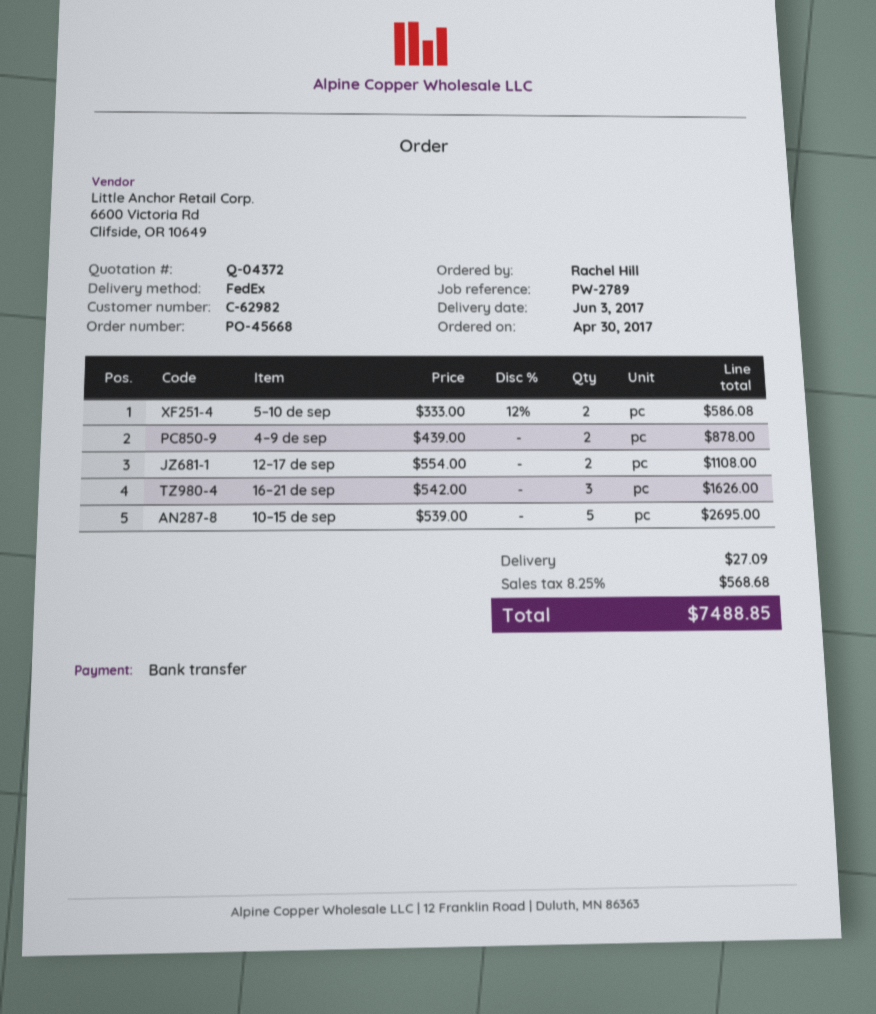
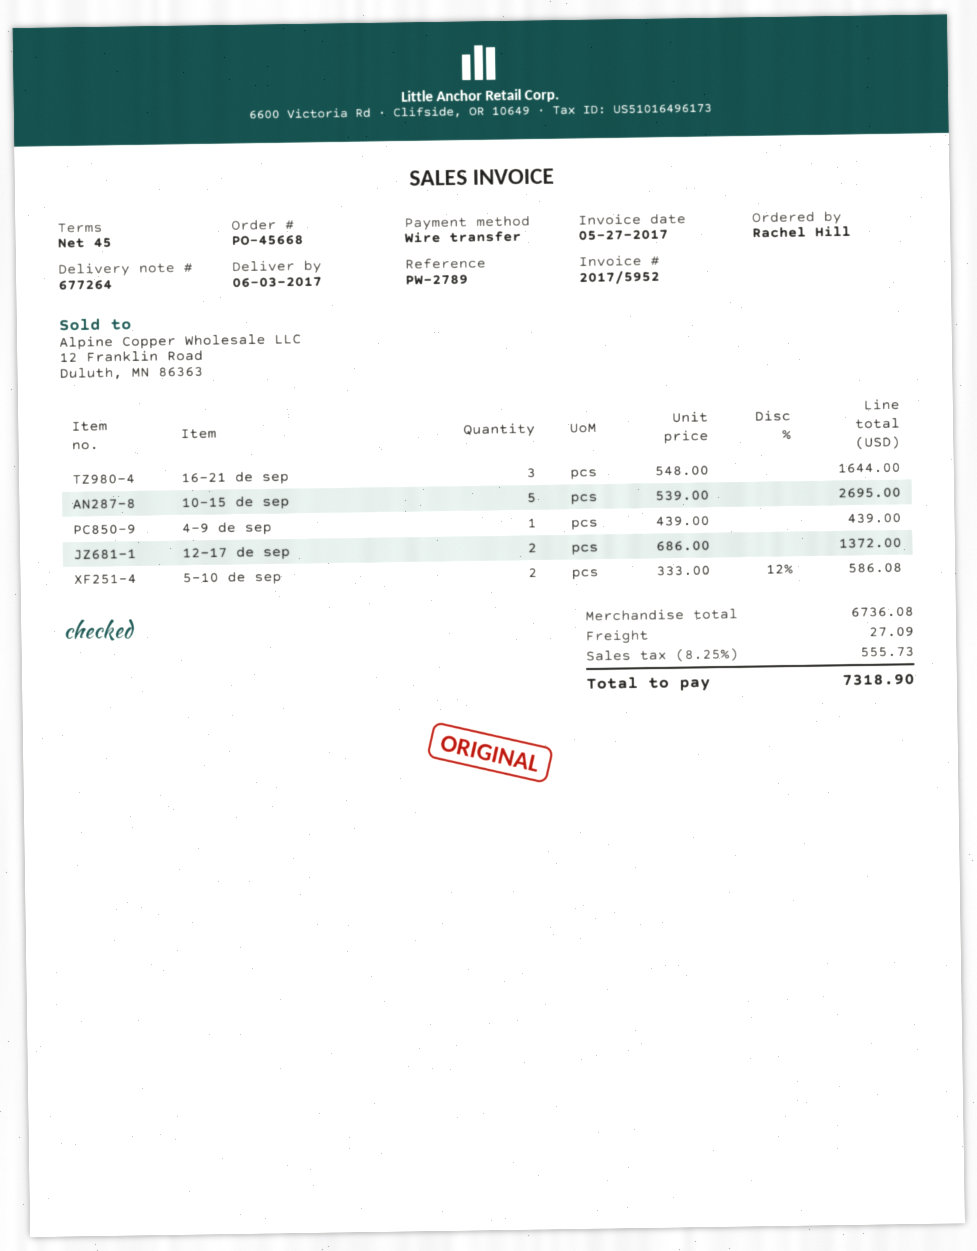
4–9 de sep: 2 x 439.00 = 878.00 -> 1 x 439.00 = 439.00
12–17 de sep: 2 x 554.00 = 1108.00 -> 2 x 686.00 = 1372.00
16–21 de sep: 3 x 542.00 = 1626.00 -> 3 x 548.00 = 1644.00
tax: 8.25% = 568.68 -> 8.25% = 555.73
total: 7488.85 -> 7318.90

